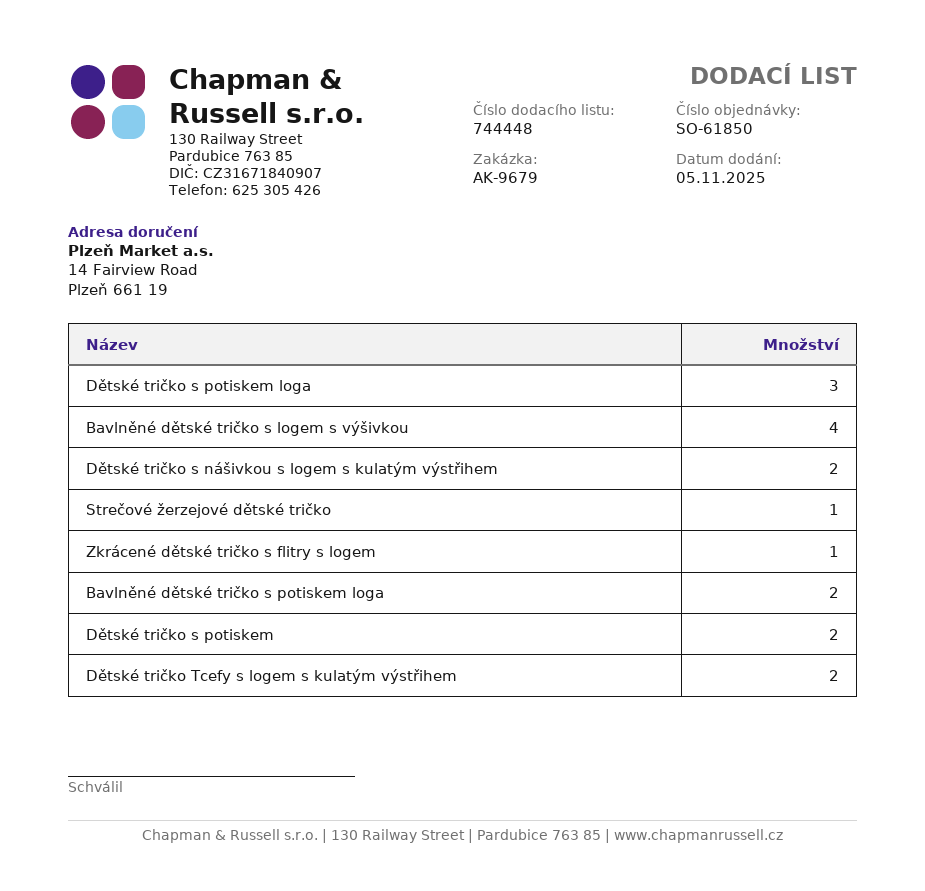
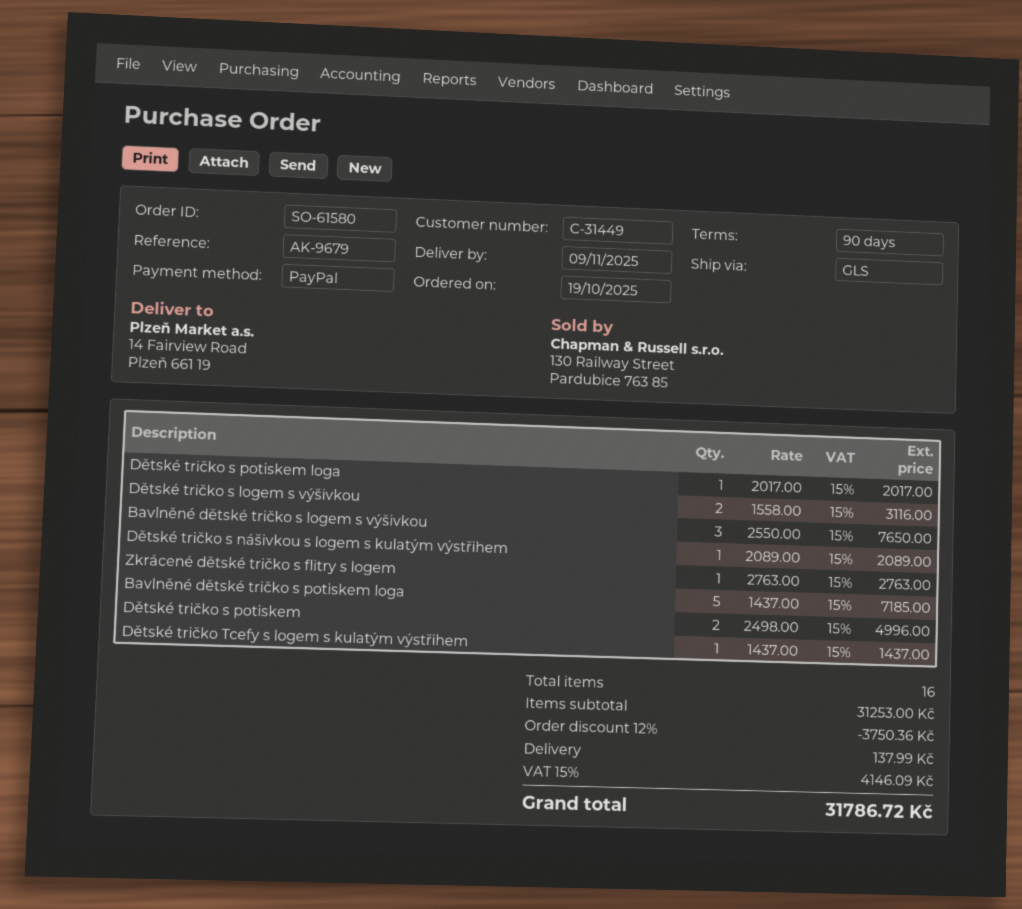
order number: SO-61850 -> SO-61580
delivery date: 2025-11-05 -> 2025-11-09
Dětské tričko s potiskem loga: 3 -> 1
Bavlněné dětské tričko s logem s výšivkou: 4 -> 3
Dětské tričko s nášivkou s logem s kulatým výstřihem: 2 -> 1
Strečové žerzejové dětské tričko: 1 -> none
Bavlněné dětské tričko s potiskem loga: 2 -> 5
Dětské tričko Tcefy s logem s kulatým výstřihem: 2 -> 1
Dětské tričko s logem s výšivkou: none -> 2

